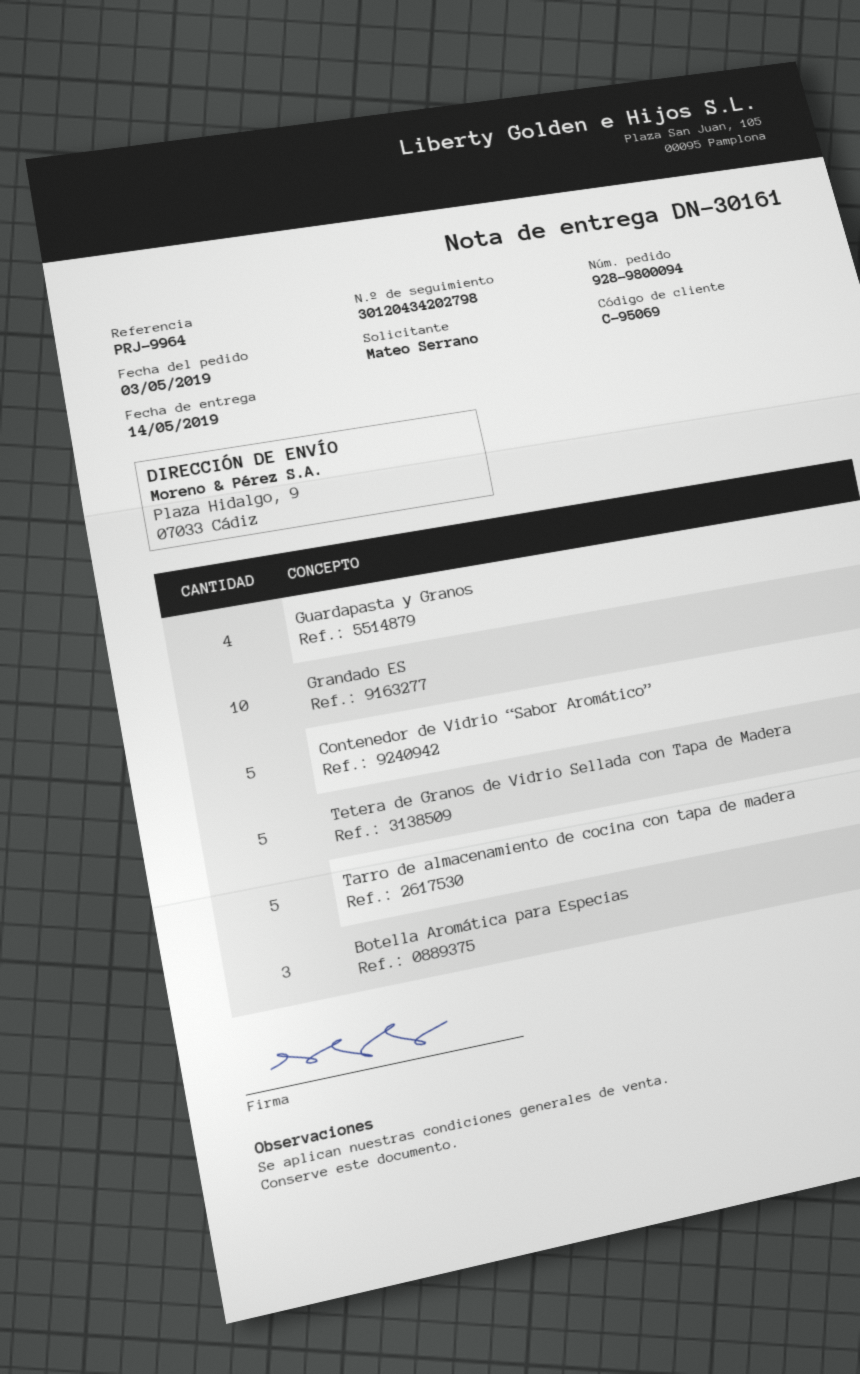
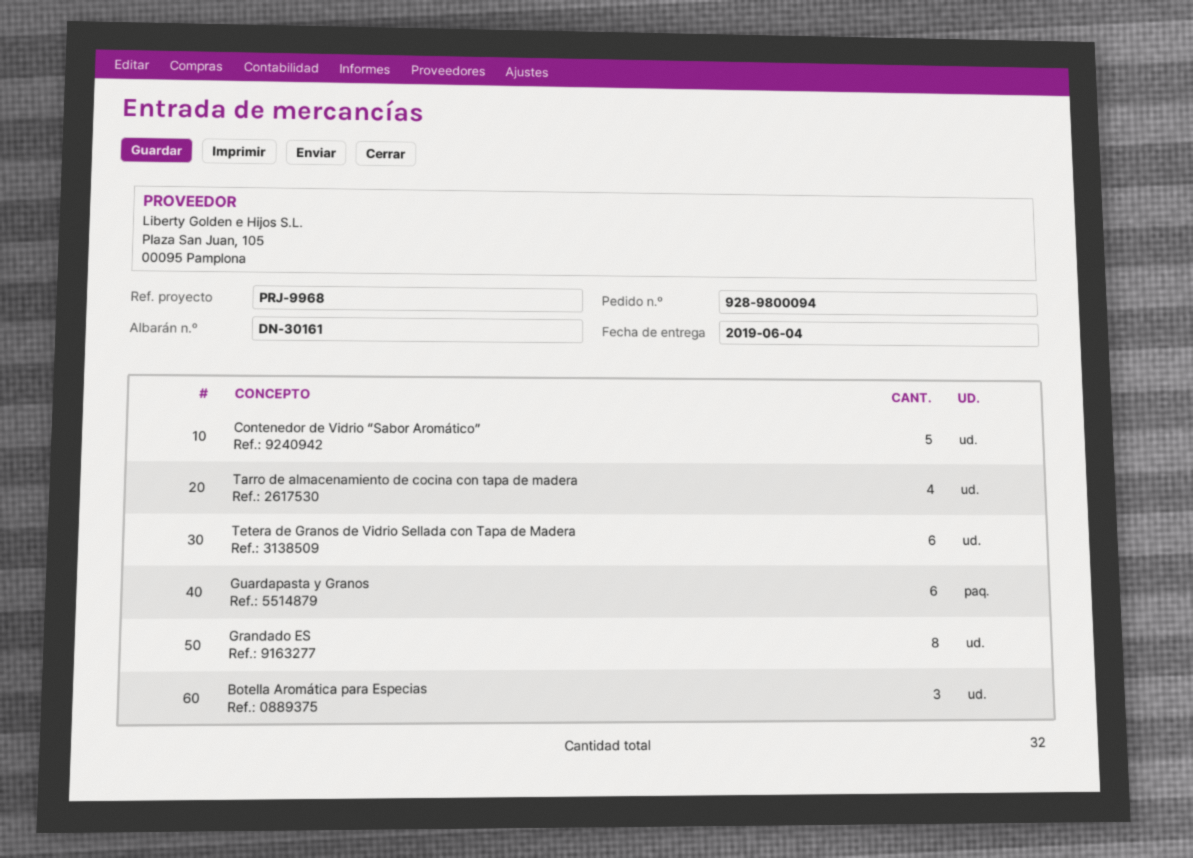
delivery date: 2019-05-14 -> 2019-06-04
reference: PRJ-9964 -> PRJ-9968
Guardapasta y Granos: 4 -> 6
Grandado ES: 10 -> 8
Tetera de Granos de Vidrio Sellada con Tapa de Madera: 5 -> 6
Tarro de almacenamiento de cocina con tapa de madera: 5 -> 4

